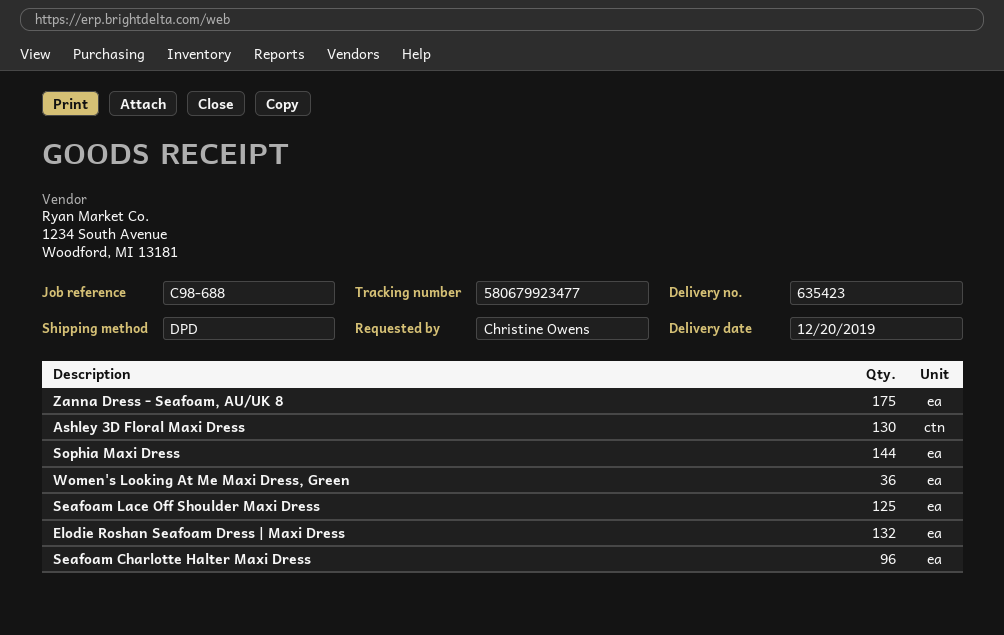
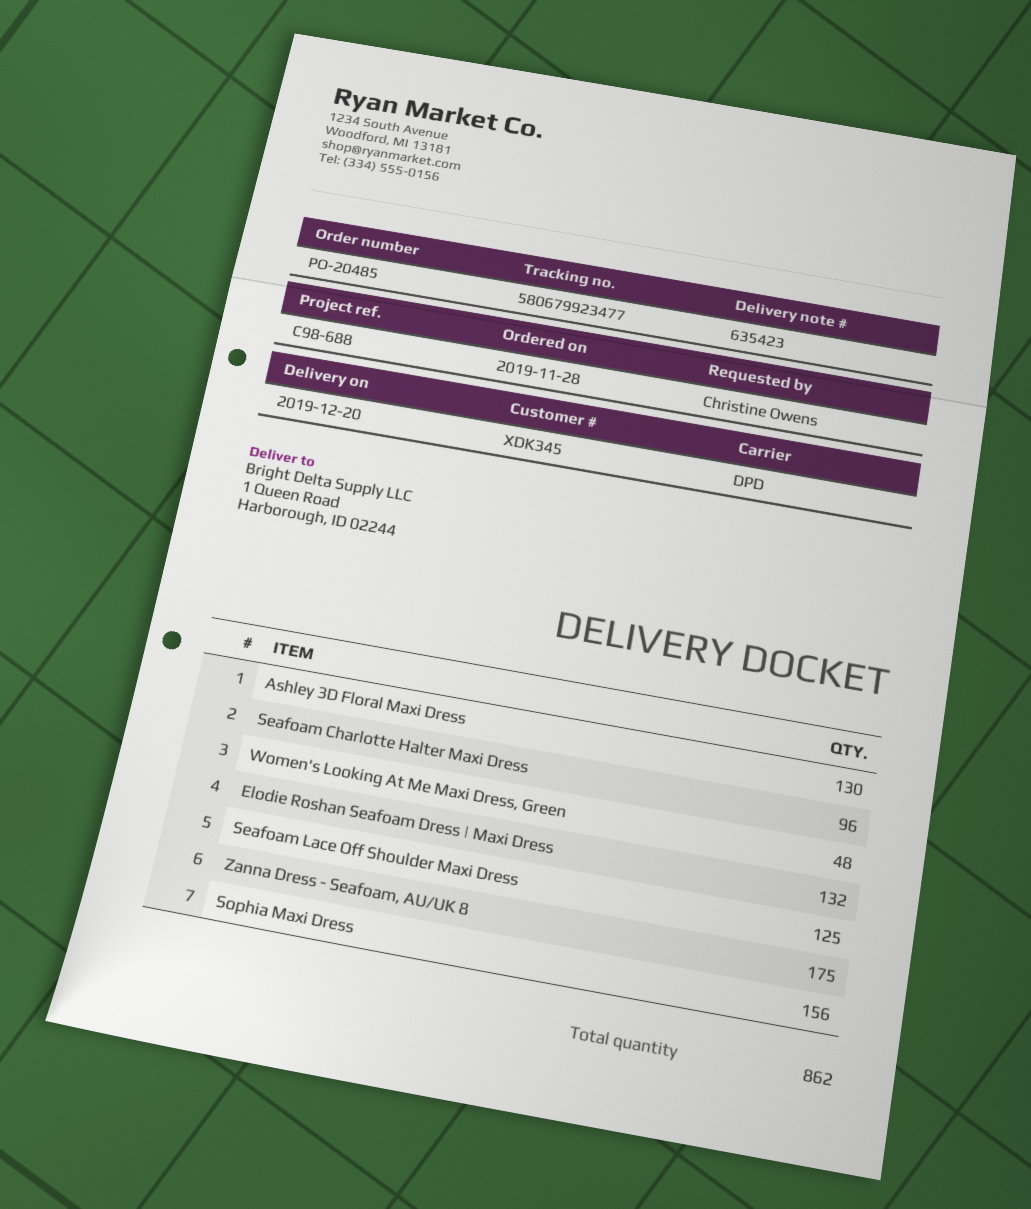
Sophia Maxi Dress: 144 -> 156
Women's Looking At Me Maxi Dress, Green: 36 -> 48

